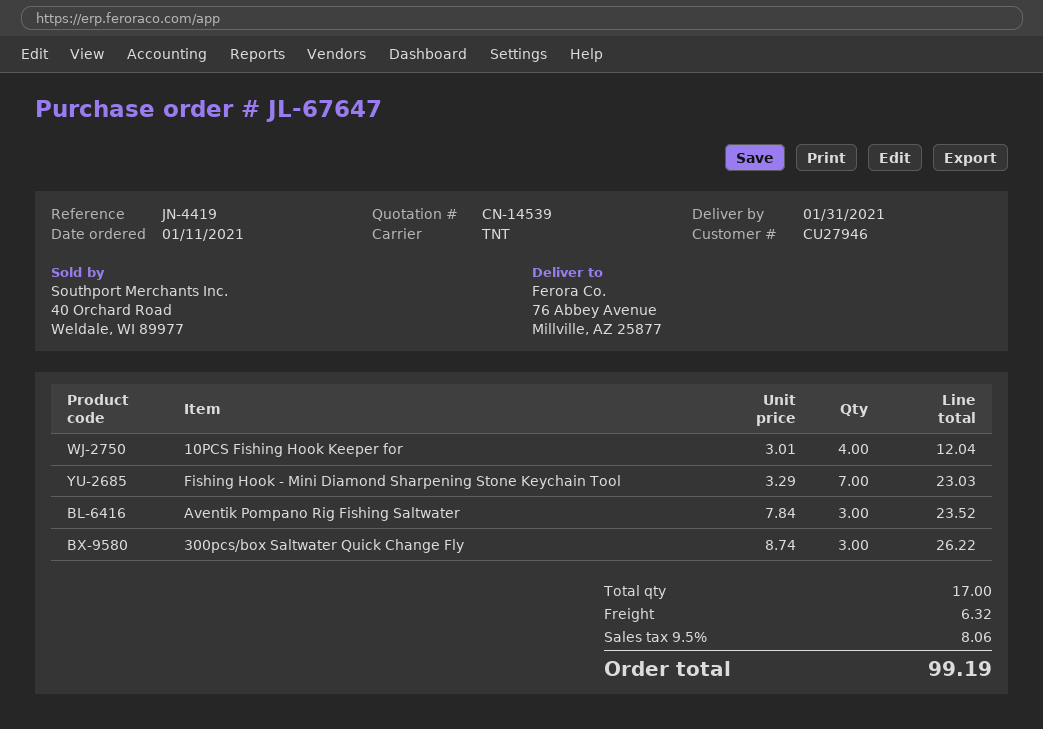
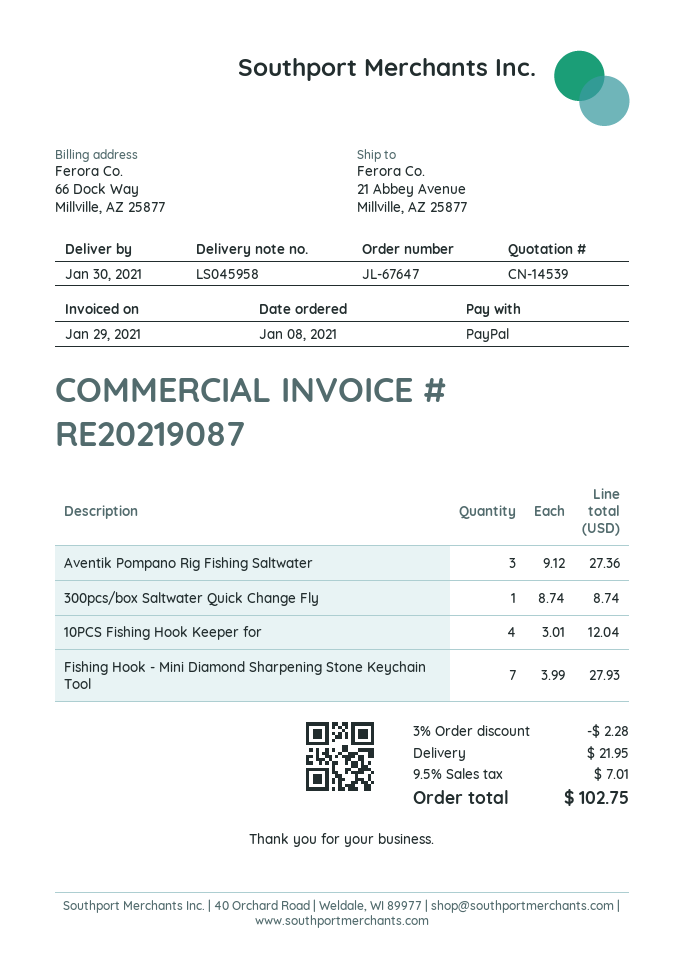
order date: 2021-01-11 -> 2021-01-08
delivery date: 2021-01-31 -> 2021-01-30
ship to: 76 Abbey Avenue, Millville, AZ 25877 -> 21 Abbey Avenue, Millville, AZ 25877
Fishing Hook - Mini Diamond Sharpening Stone Keychain Tool: 7 x 3.29 = 23.03 -> 7 x 3.99 = 27.93
Aventik Pompano Rig Fishing Saltwater: 3 x 7.84 = 23.52 -> 3 x 9.12 = 27.36
300pcs/box Saltwater Quick Change Fly: 3 x 8.74 = 26.22 -> 1 x 8.74 = 8.74
discount: none -> 3% = 2.28
shipping: 6.32 -> 21.95
tax: 9.5% = 8.06 -> 9.5% = 7.01
total: 99.19 -> 102.75

